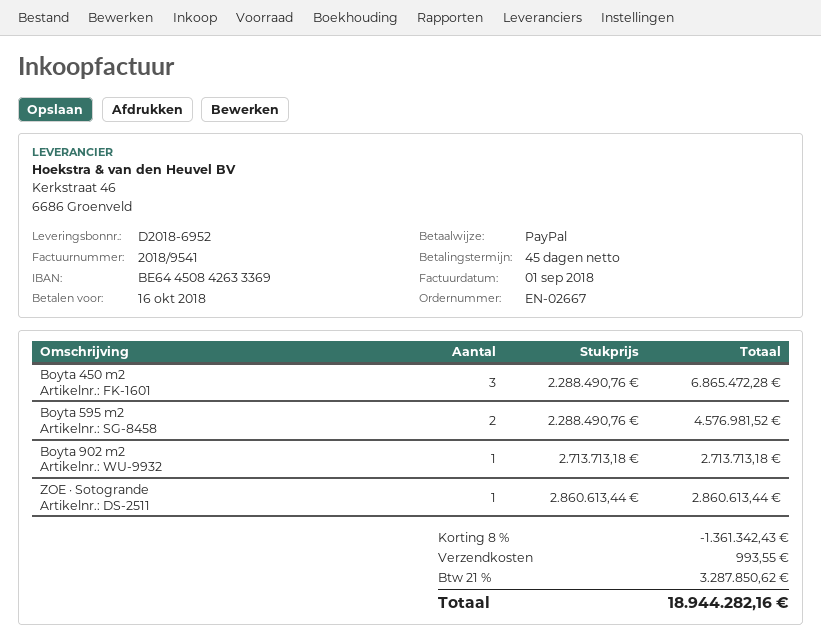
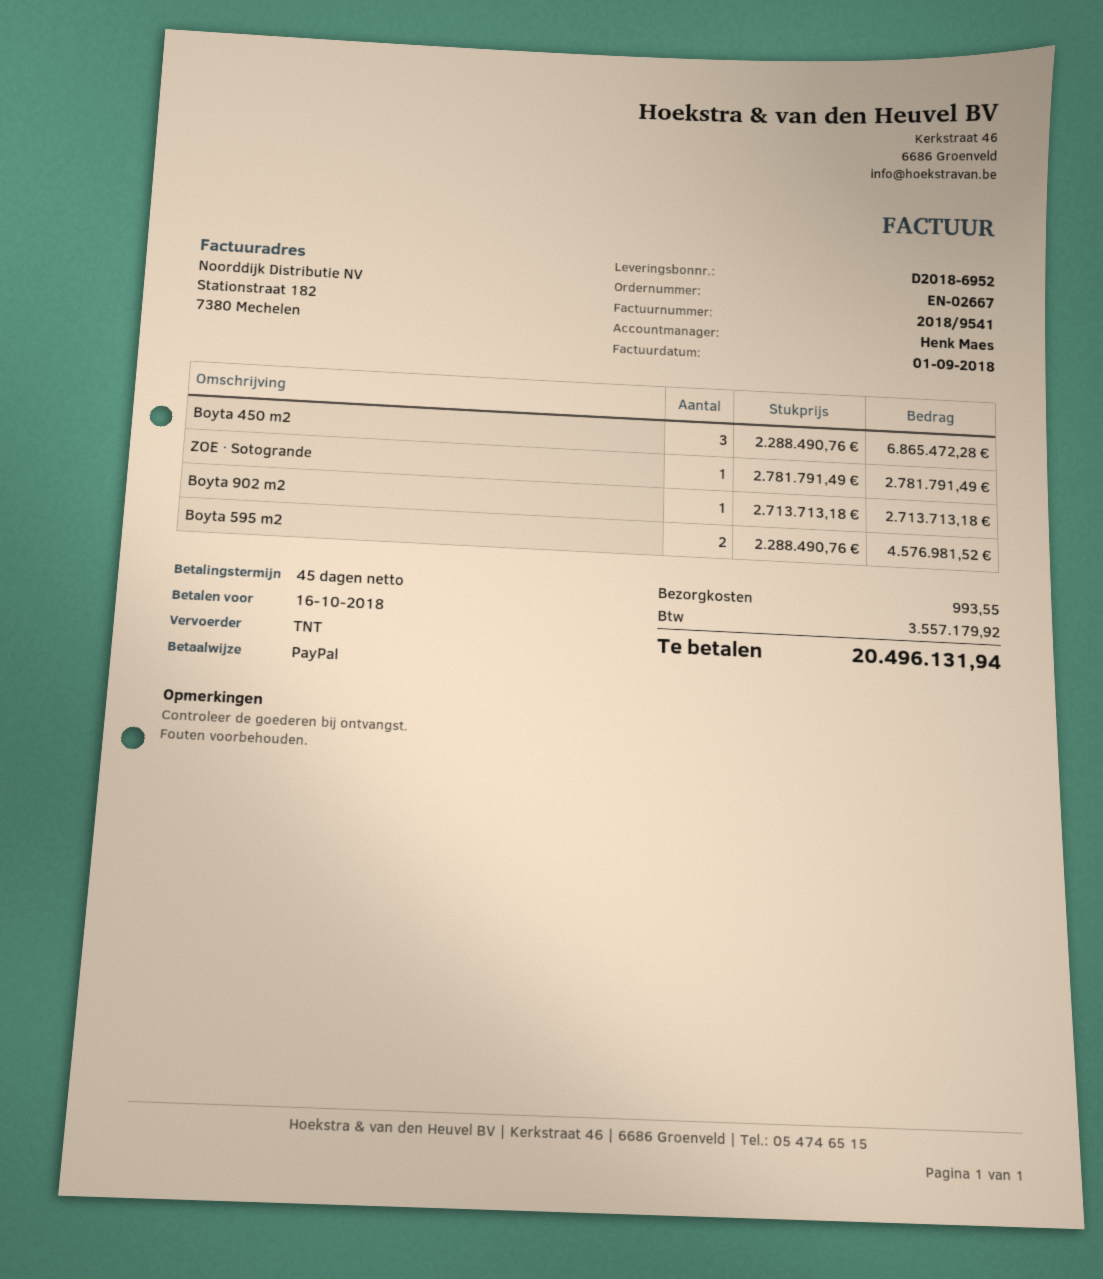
ZOE · Sotogrande: 1 x 2860613.44 = 2860613.44 -> 1 x 2781791.49 = 2781791.49
discount: 8% = 1361342.43 -> none
tax: 3287850.62 -> 3557179.92
total: 18944282.16 -> 20496131.94

